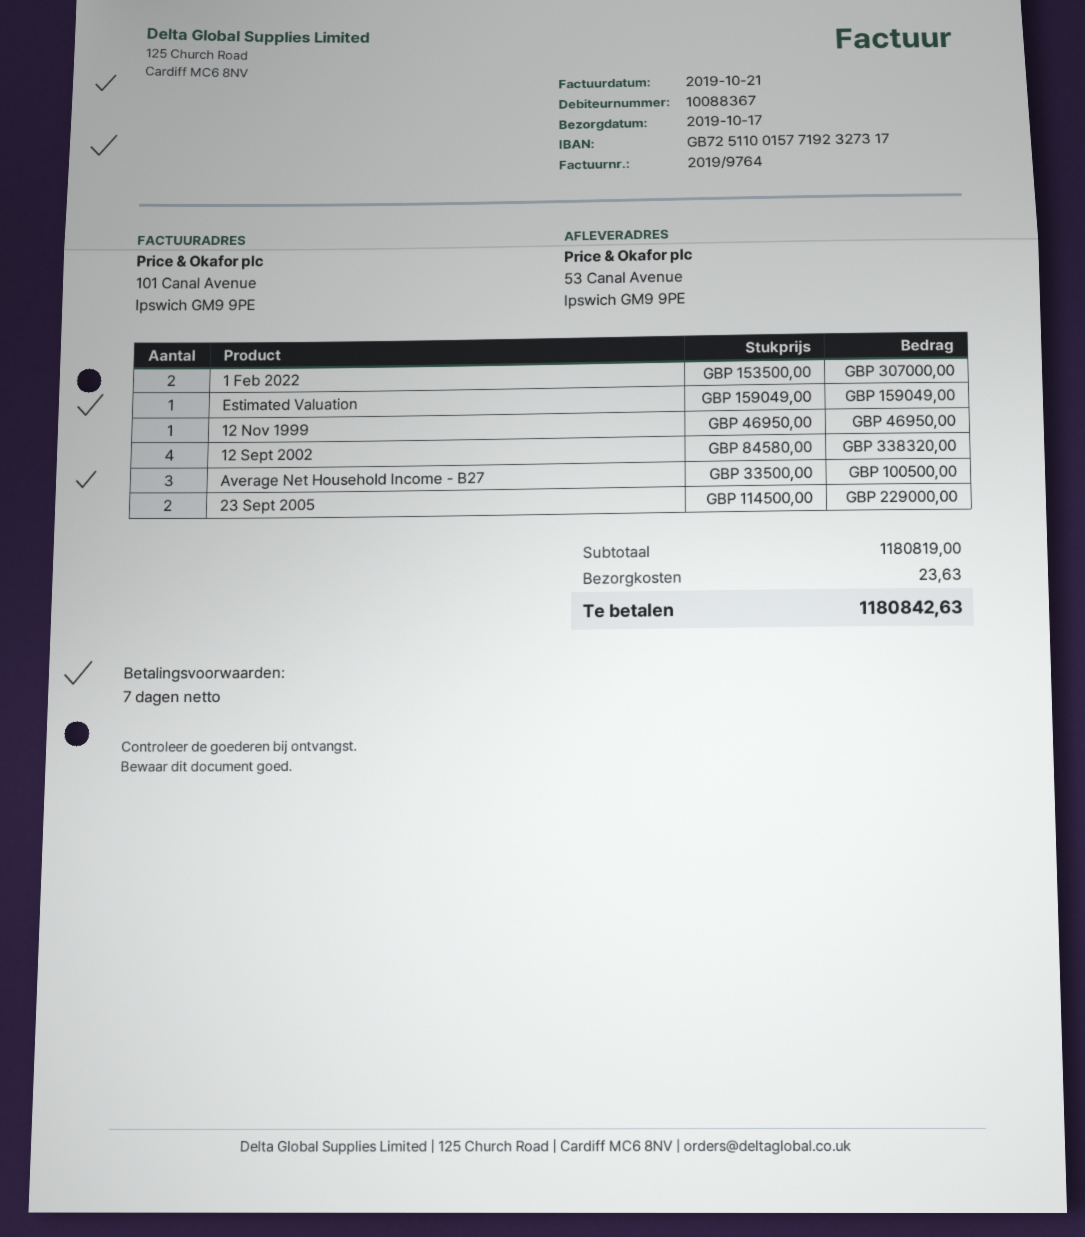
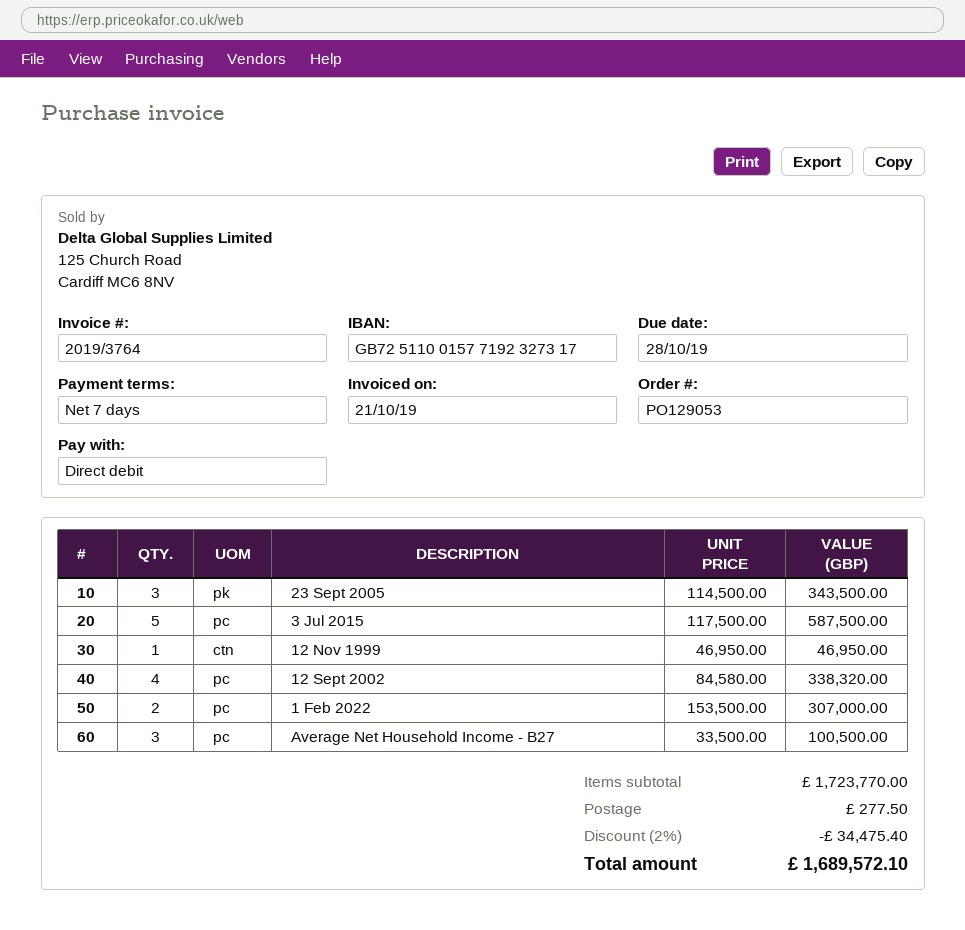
invoice number: 2019/9764 -> 2019/3764
Estimated Valuation: 1 x 159049.00 = 159049.00 -> none
23 Sept 2005: 2 x 114500.00 = 229000.00 -> 3 x 114500.00 = 343500.00
3 Jul 2015: none -> 5 x 117500.00 = 587500.00
subtotal: 1180819.00 -> 1723770.00
discount: none -> 2% = 34475.40
shipping: 23.63 -> 277.50
total: 1180842.63 -> 1689572.10

